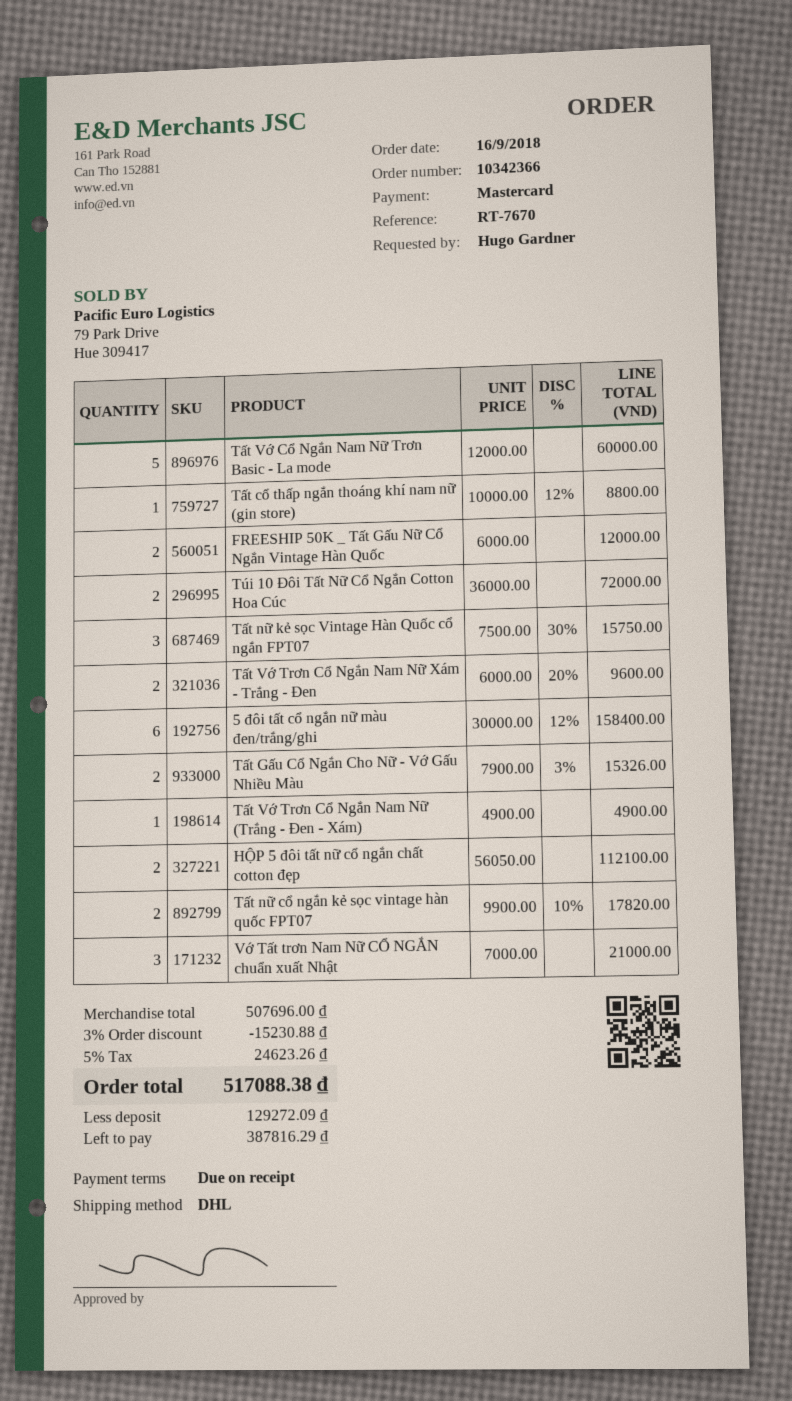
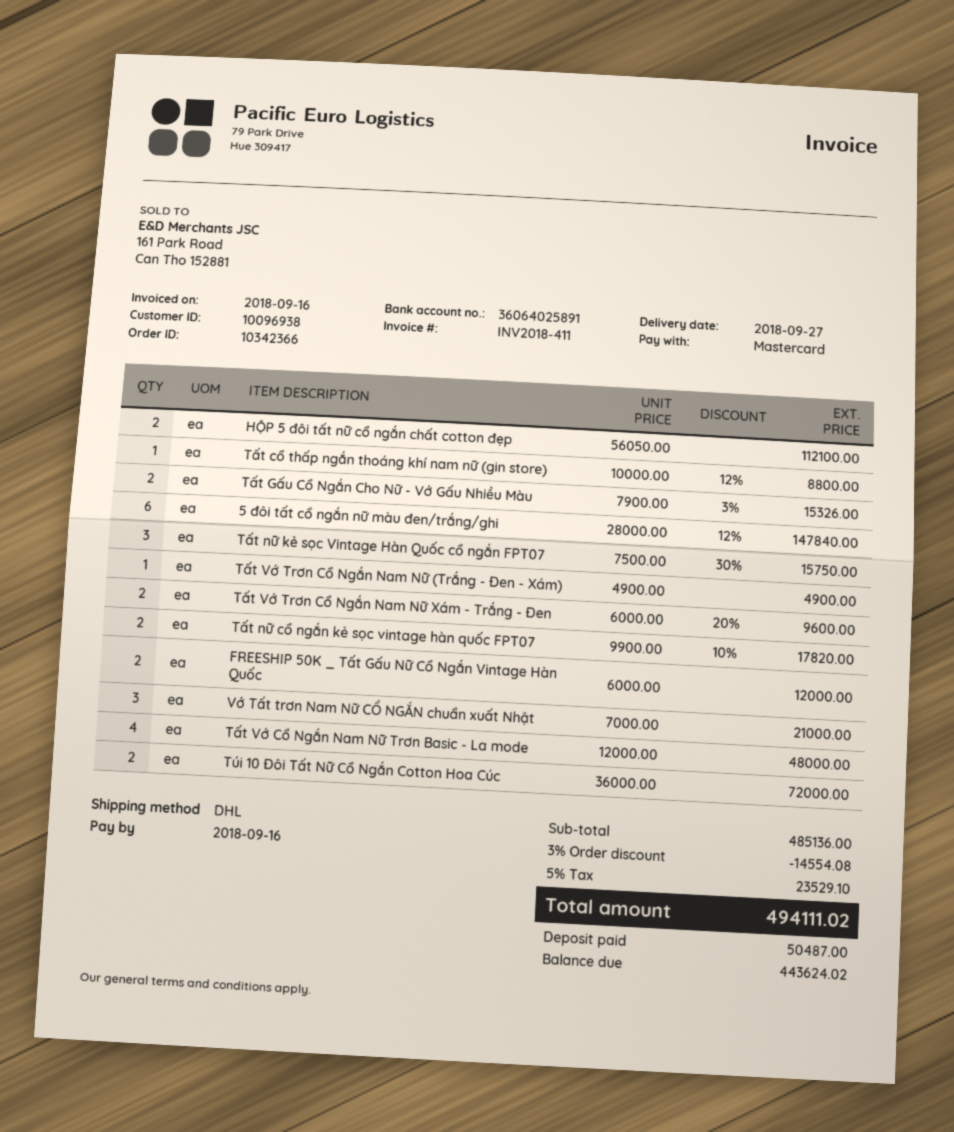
Tất Vớ Cổ Ngắn Nam Nữ Trơn Basic - La mode: 5 x 12000.00 = 60000.00 -> 4 x 12000.00 = 48000.00
5 đôi tất cổ ngắn nữ màu đen/trắng/ghi: 6 x 30000.00 - 12% = 158400.00 -> 6 x 28000.00 - 12% = 147840.00
subtotal: 507696.00 -> 485136.00
discount: 3% = 15230.88 -> 3% = 14554.08
tax: 5% = 24623.26 -> 5% = 23529.10
total: 517088.38 -> 494111.02
deposit: 129272.09 -> 50487.00
balance: 387816.29 -> 443624.02

